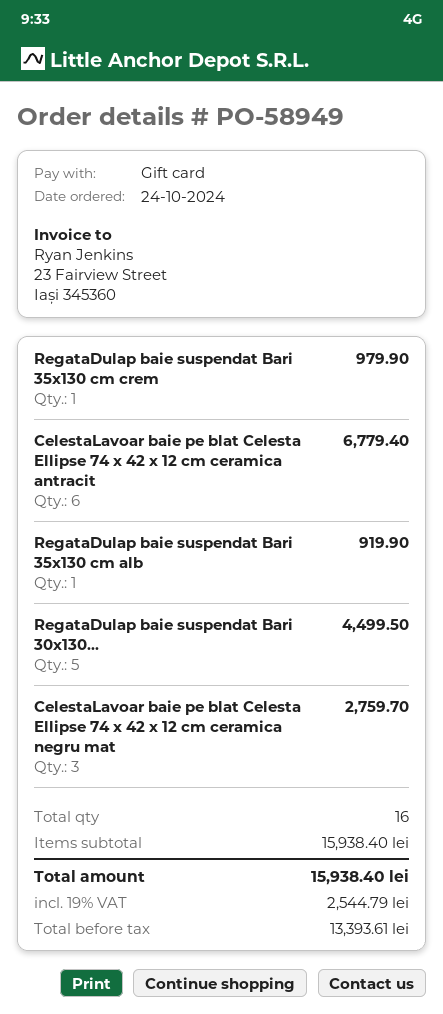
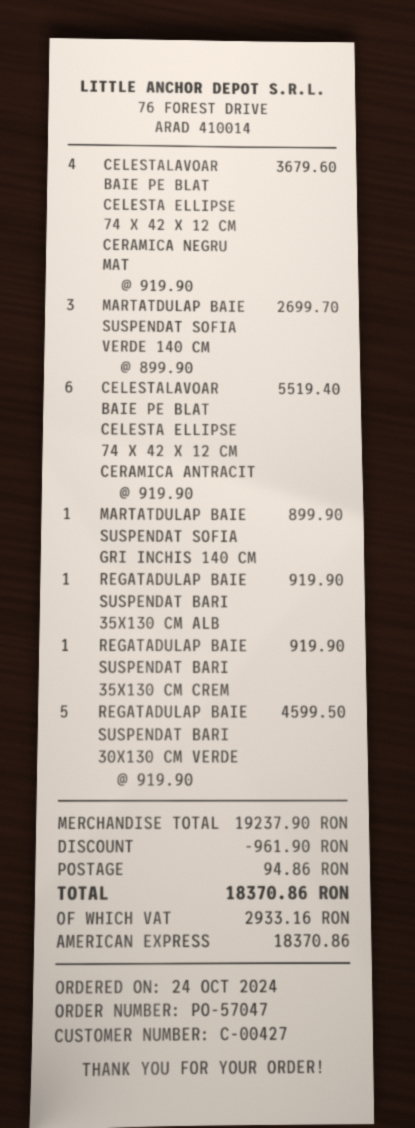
order number: PO-58949 -> PO-57047
payment method: gift card -> American Express
RegataDulap baie suspendat Bari 35x130 cm crem: 1 for 979.90 -> 1 for 919.90
CelestaLavoar baie pe blat Celesta Ellipse 74 x 42 x 12 cm ceramica antracit: 6 for 6779.40 -> 6 for 5519.40
RegataDulap baie suspendat Bari 30x130...: 5 for 4499.50 -> 5 for 4599.50
CelestaLavoar baie pe blat Celesta Ellipse 74 x 42 x 12 cm ceramica negru mat: 3 for 2759.70 -> 4 for 3679.60
MARTATDULAP BAIE SUSPENDAT SOFIA VERDE 140 CM: none -> 3 for 2699.70
MARTATDULAP BAIE SUSPENDAT SOFIA GRI INCHIS 140 CM: none -> 1 for 899.90
subtotal: 15938.40 -> 19237.90
discount: none -> 961.90
shipping: none -> 94.86
tax: 2544.79 -> 2933.16
total: 15938.40 -> 18370.86

